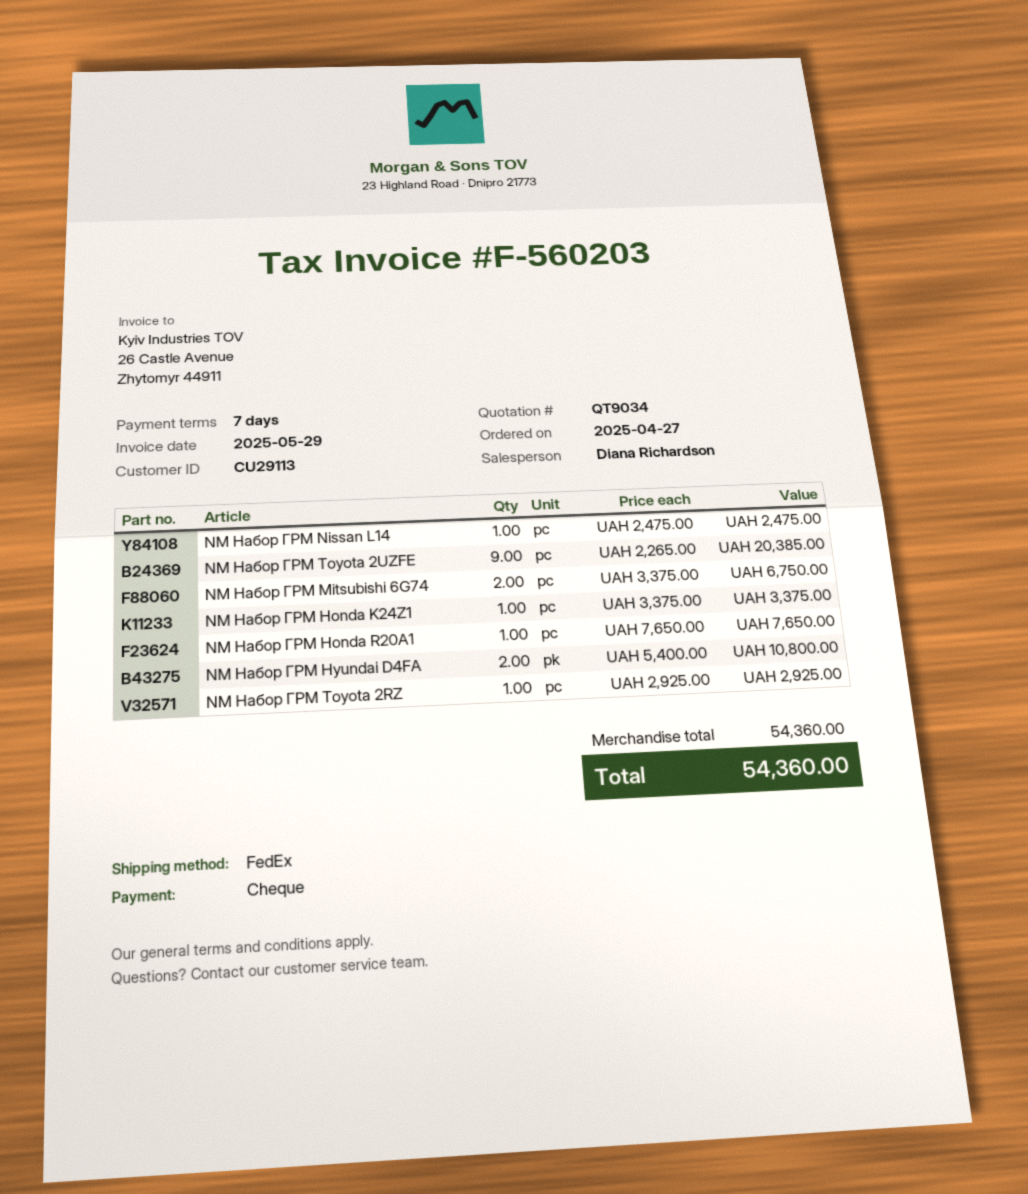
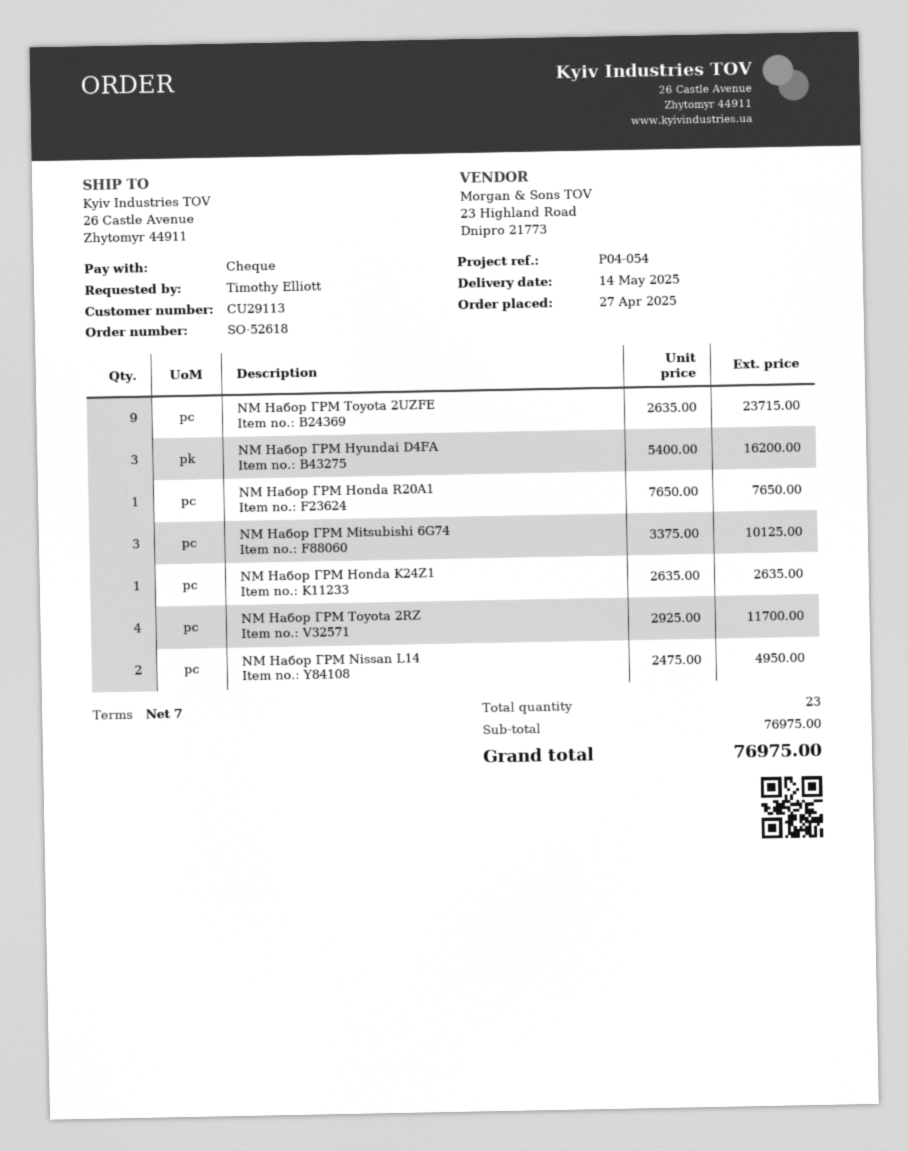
NM Набор ГРМ Nissan L14: 1 x 2475.00 = 2475.00 -> 2 x 2475.00 = 4950.00
NM Набор ГРМ Toyota 2UZFE: 9 x 2265.00 = 20385.00 -> 9 x 2635.00 = 23715.00
NM Набор ГРМ Mitsubishi 6G74: 2 x 3375.00 = 6750.00 -> 3 x 3375.00 = 10125.00
NM Набор ГРМ Honda K24Z1: 1 x 3375.00 = 3375.00 -> 1 x 2635.00 = 2635.00
NM Набор ГРМ Hyundai D4FA: 2 x 5400.00 = 10800.00 -> 3 x 5400.00 = 16200.00
NM Набор ГРМ Toyota 2RZ: 1 x 2925.00 = 2925.00 -> 4 x 2925.00 = 11700.00
subtotal: 54360.00 -> 76975.00
total: 54360.00 -> 76975.00

